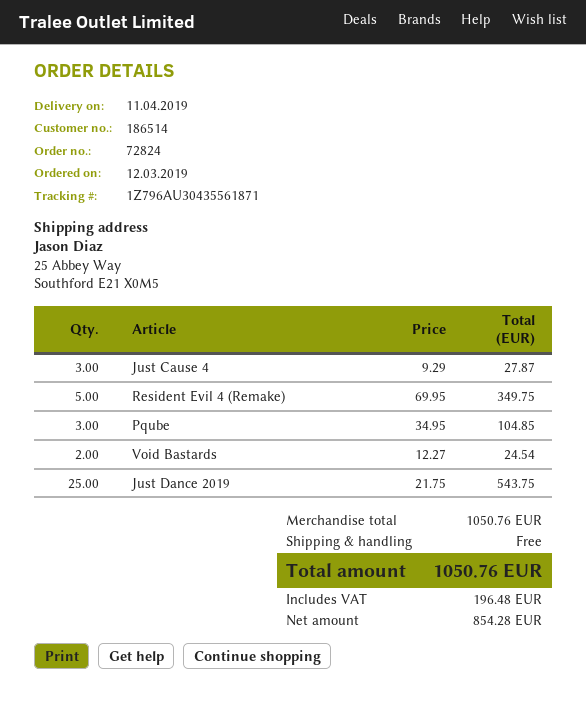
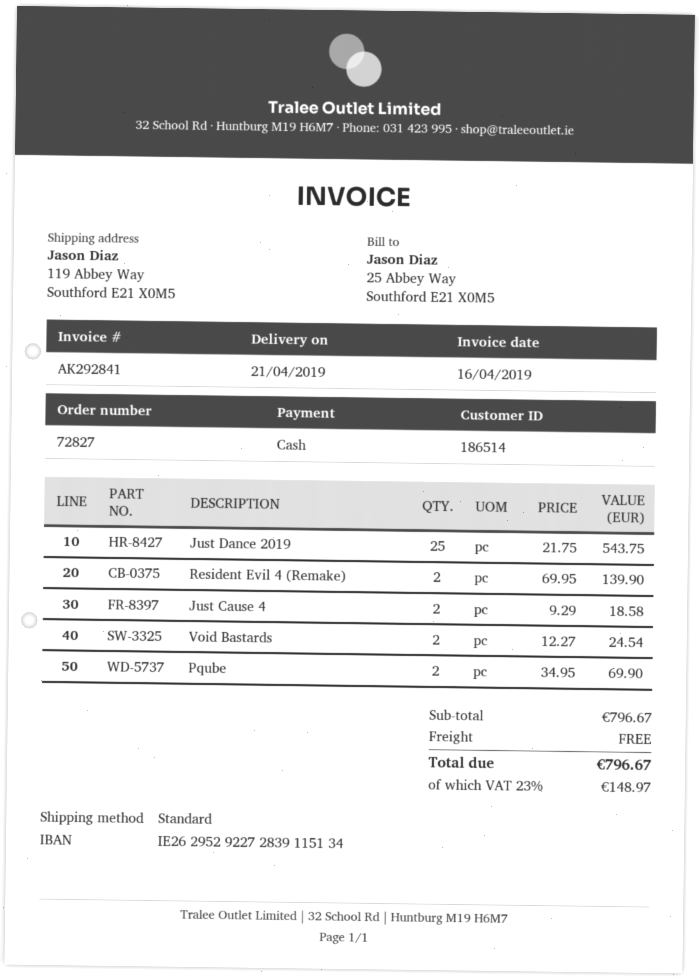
order number: 72824 -> 72827
delivery date: 2019-04-11 -> 2019-04-21
ship to: 25 Abbey Way, Southford E21 X0M5 -> 119 Abbey Way, Southford E21 X0M5
Just Cause 4: 3 x 9.29 = 27.87 -> 2 x 9.29 = 18.58
Resident Evil 4 (Remake): 5 x 69.95 = 349.75 -> 2 x 69.95 = 139.90
Pqube: 3 x 34.95 = 104.85 -> 2 x 34.95 = 69.90
subtotal: 1050.76 -> 796.67
tax: 196.48 -> 148.97
total: 1050.76 -> 796.67

